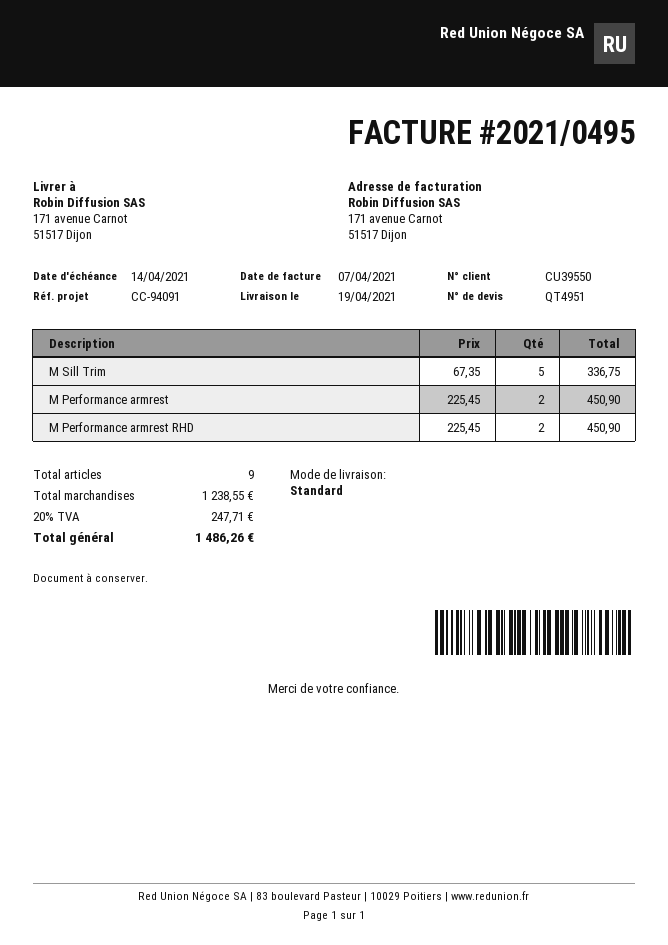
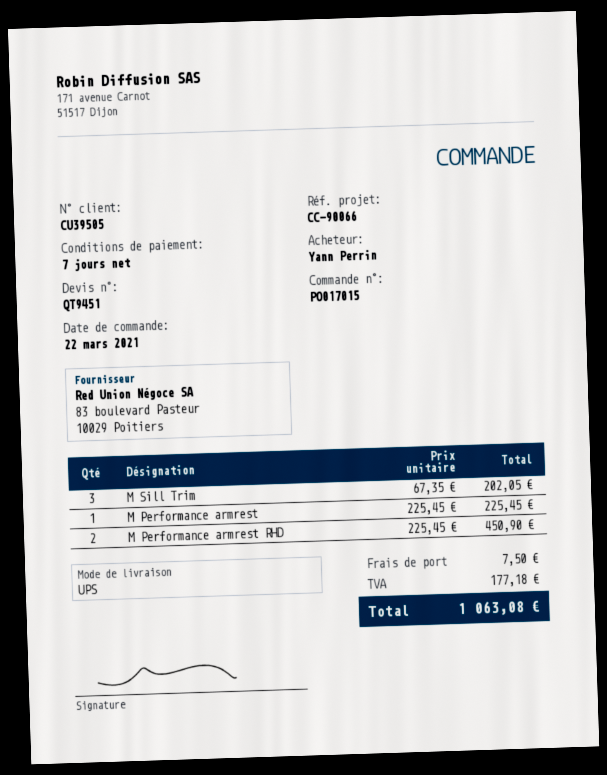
quote number: QT4951 -> QT9451
customer number: CU39550 -> CU39505
reference: CC-94091 -> CC-90066
shipping method: standard -> UPS
M Sill Trim: 5 x 67.35 = 336.75 -> 3 x 67.35 = 202.05
M Performance armrest: 2 x 225.45 = 450.90 -> 1 x 225.45 = 225.45
shipping: none -> 7.50
tax: 247.71 -> 177.18
total: 1486.26 -> 1063.08

